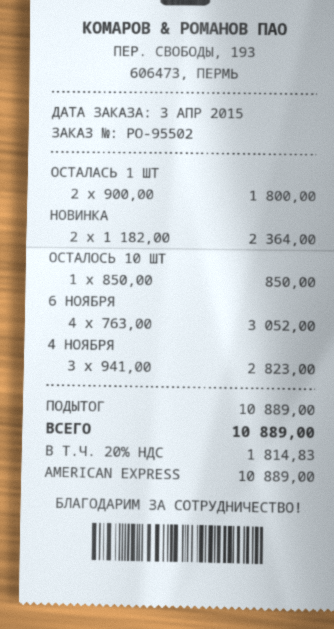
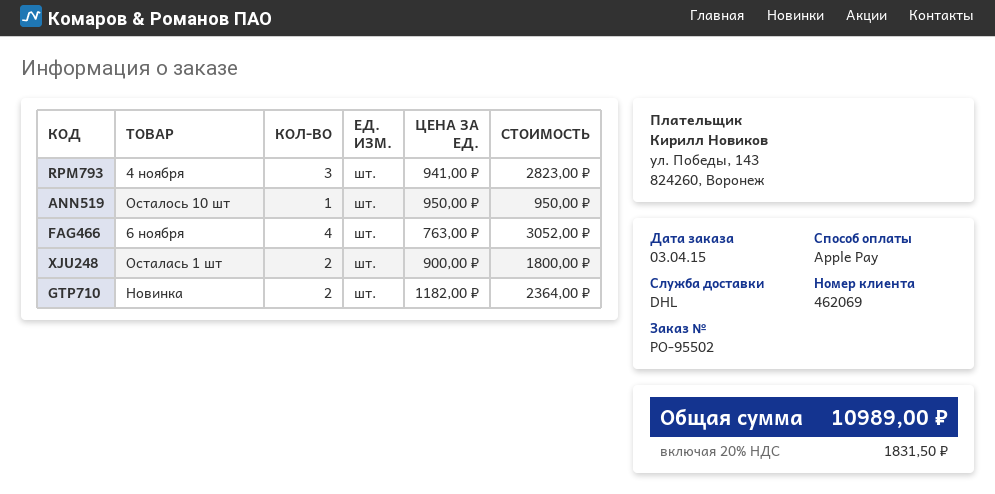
payment method: American Express -> Apple Pay
ОСТАЛОСЬ 10 ШТ: 1 x 850.00 = 850.00 -> 1 x 950.00 = 950.00
tax: 20% = 1814.83 -> 20% = 1831.50
total: 10889.00 -> 10989.00

